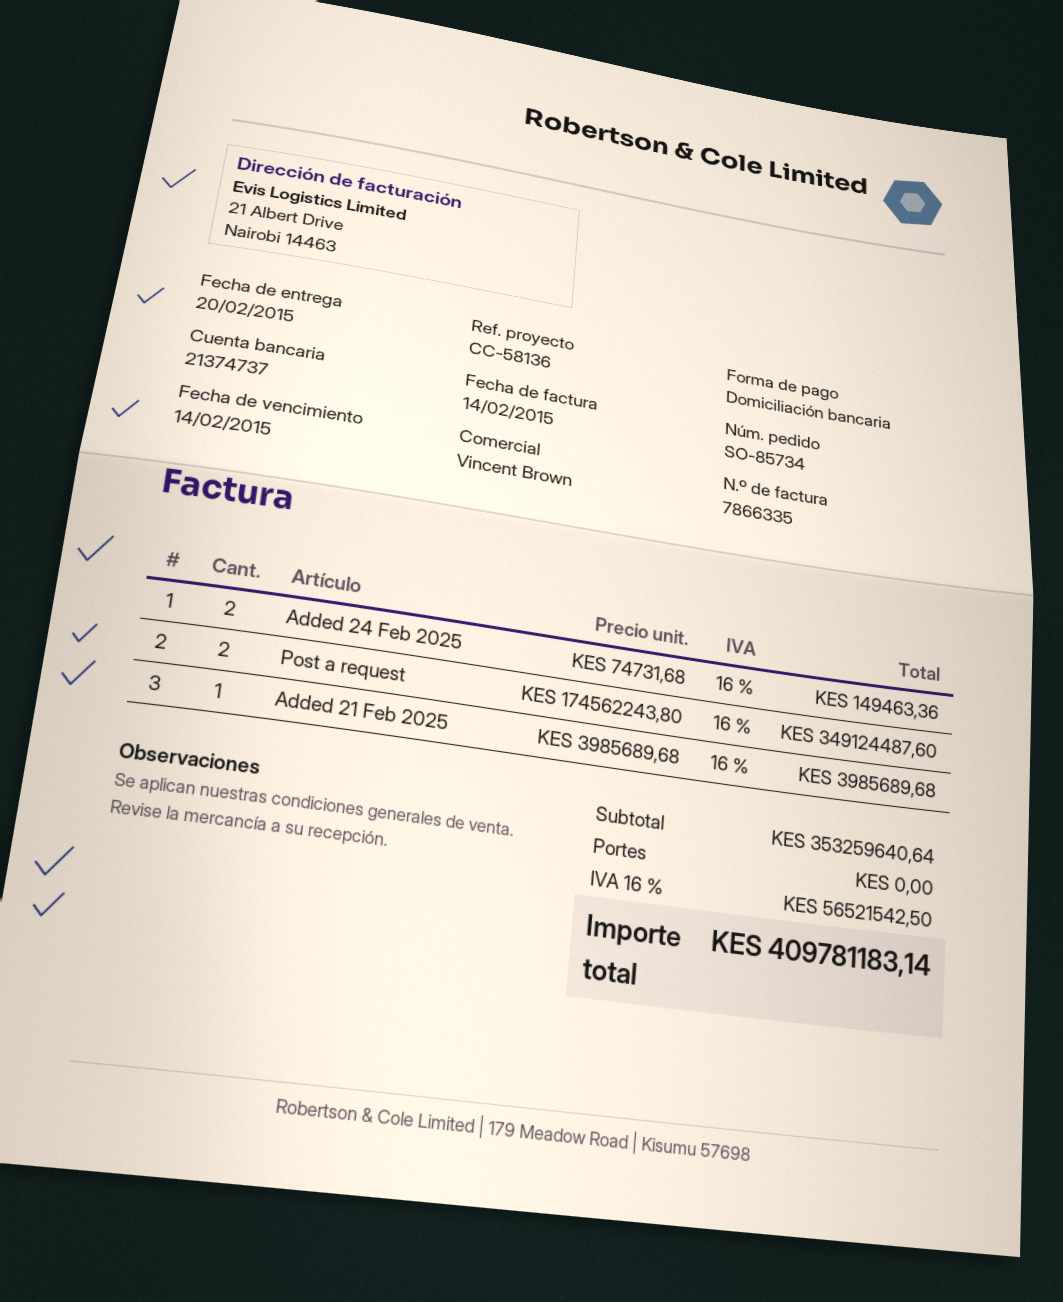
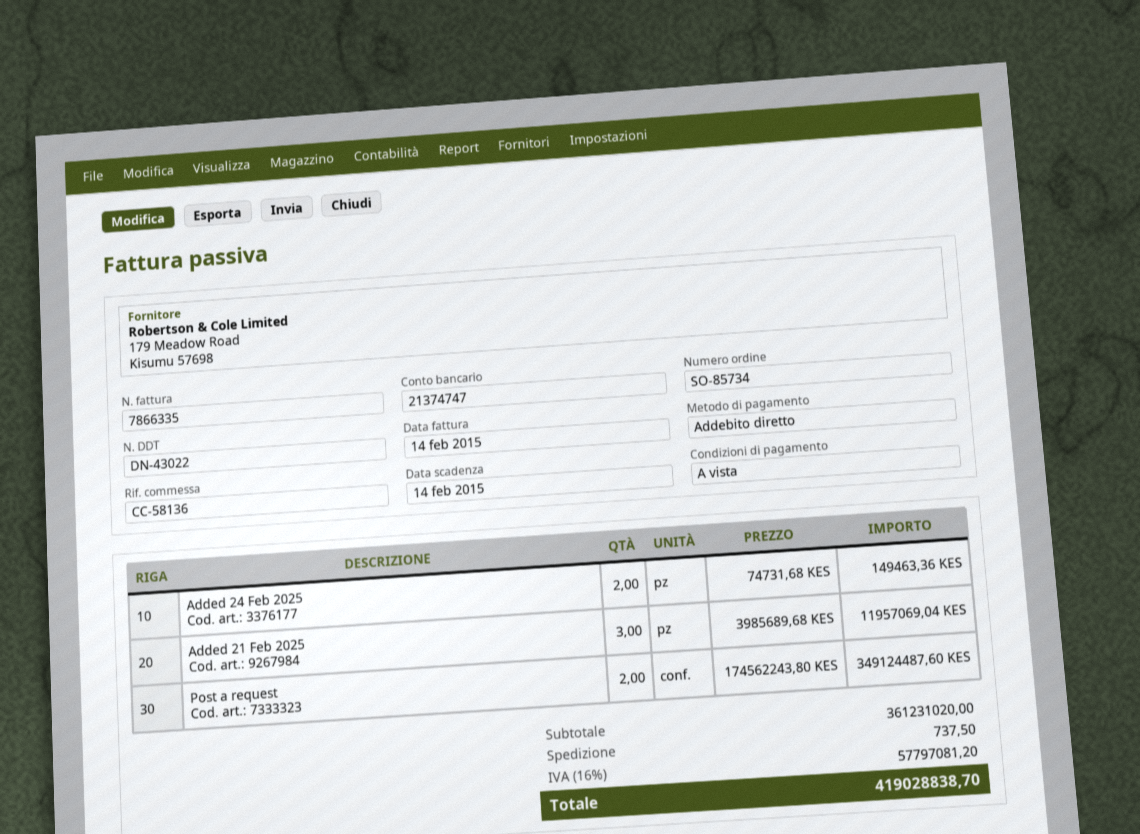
bank account: 21374737 -> 21374747
Added 21 Feb 2025: 1 x 3985689.68 = 3985689.68 -> 3 x 3985689.68 = 11957069.04
subtotal: 353259640.64 -> 361231020.00
shipping: 0.00 -> 737.50
tax: 16% = 56521542.50 -> 16% = 57797081.20
total: 409781183.14 -> 419028838.70

